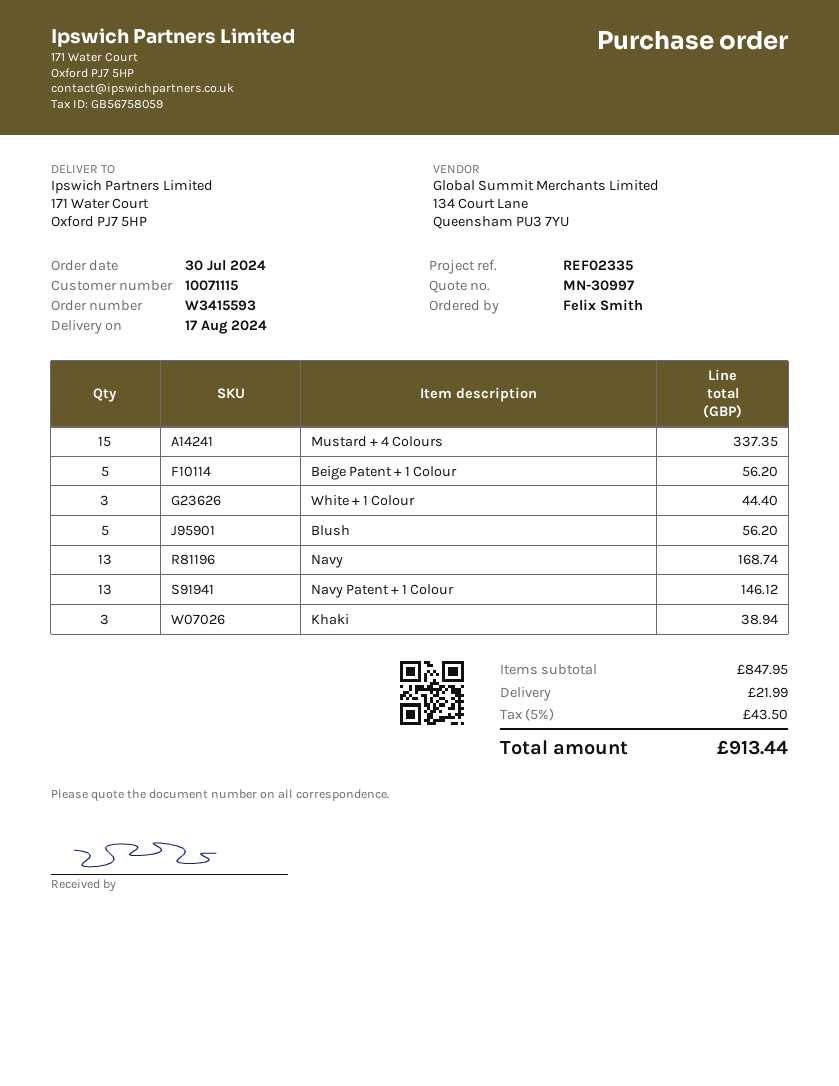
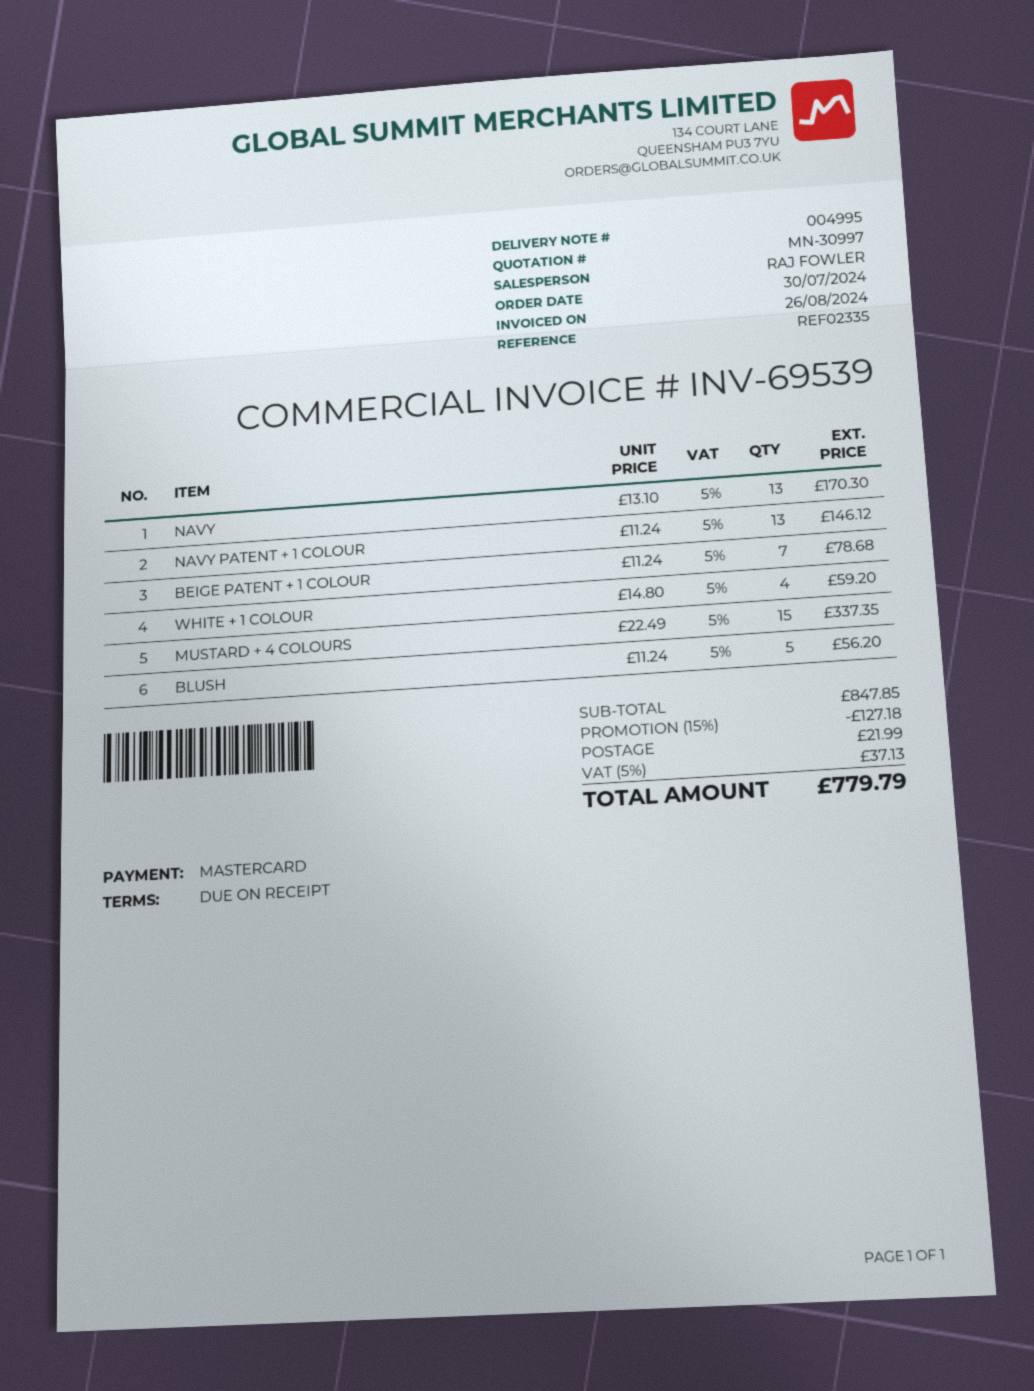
Beige Patent + 1 Colour: 5 for 56.20 -> 7 for 78.68
White + 1 Colour: 3 for 44.40 -> 4 for 59.20
Navy: 13 for 168.74 -> 13 for 170.30
Khaki: 3 for 38.94 -> none
subtotal: 847.95 -> 847.85
discount: none -> 15% = 127.18
tax: 5% = 43.50 -> 5% = 37.13
total: 913.44 -> 779.79

